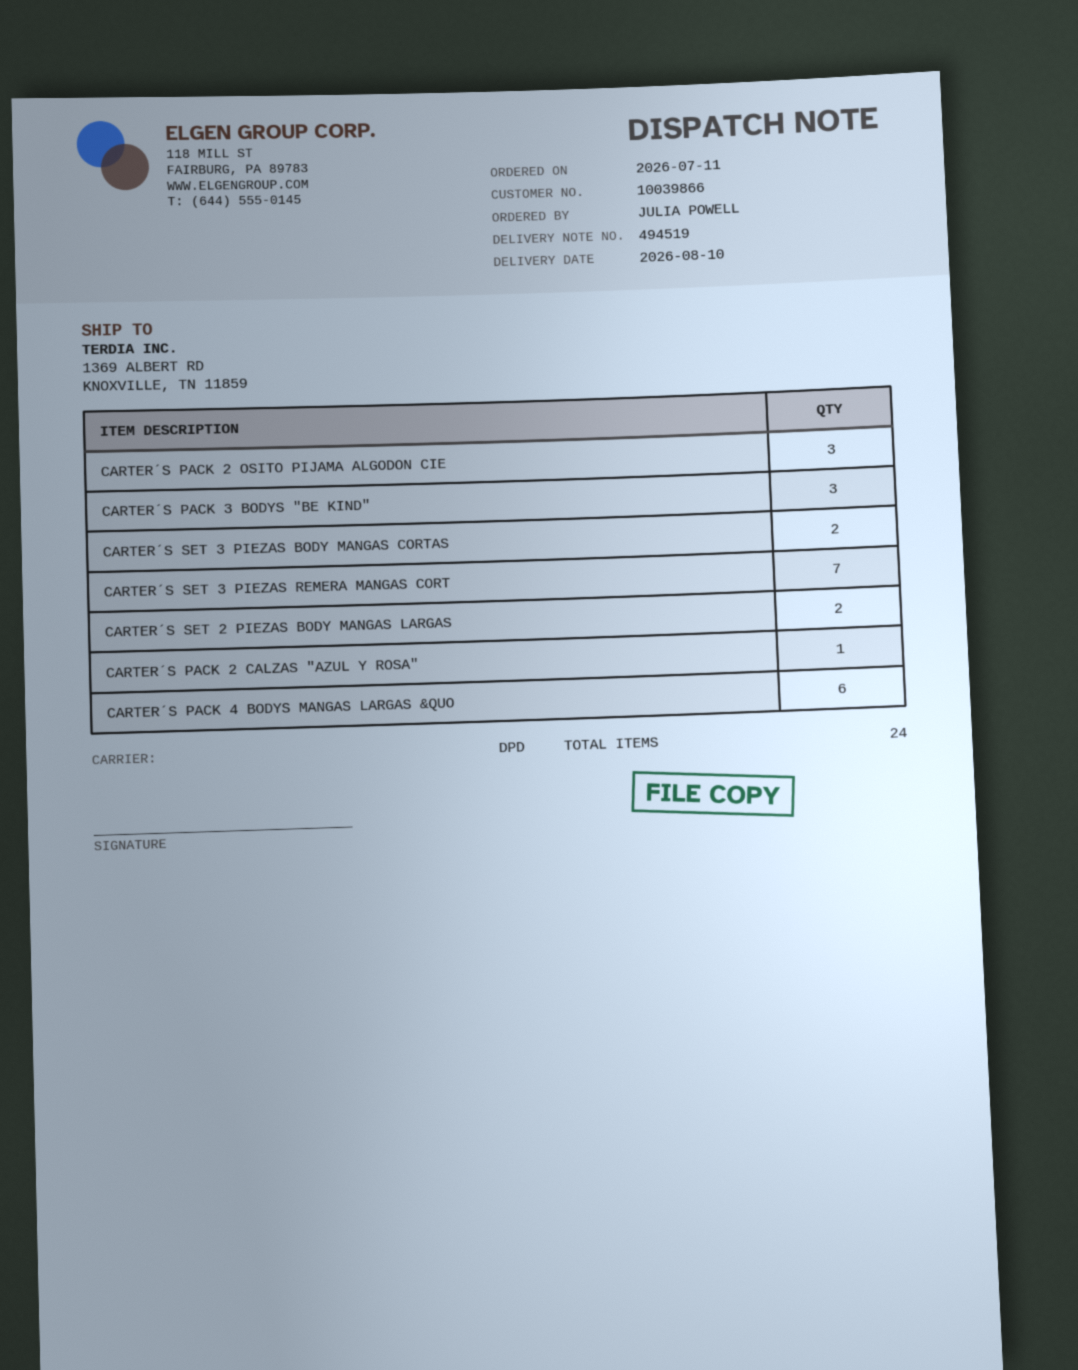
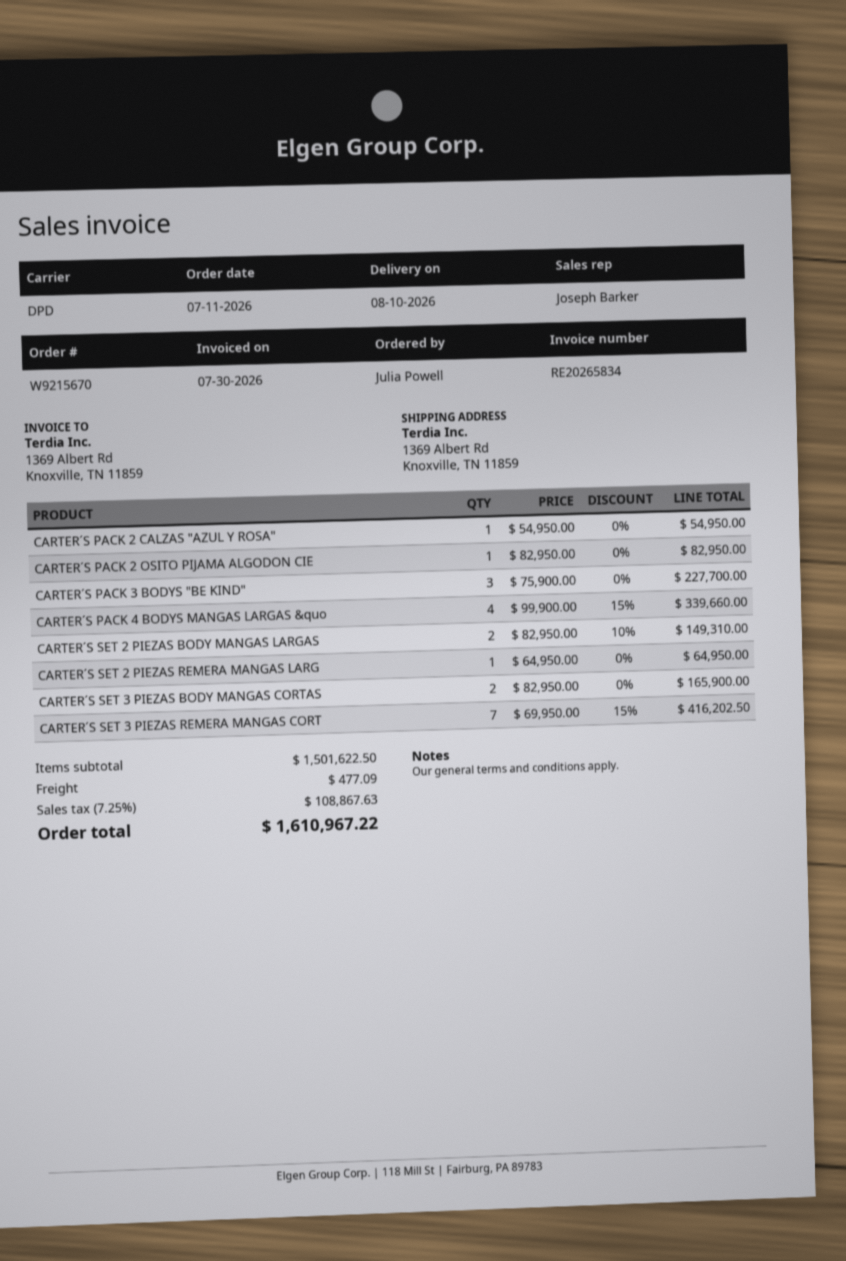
CARTER´S PACK 2 OSITO PIJAMA ALGODON CIE: 3 -> 1
CARTER´S PACK 4 BODYS MANGAS LARGAS &QUO: 6 -> 4
CARTER´S SET 2 PIEZAS REMERA MANGAS LARG: none -> 1

